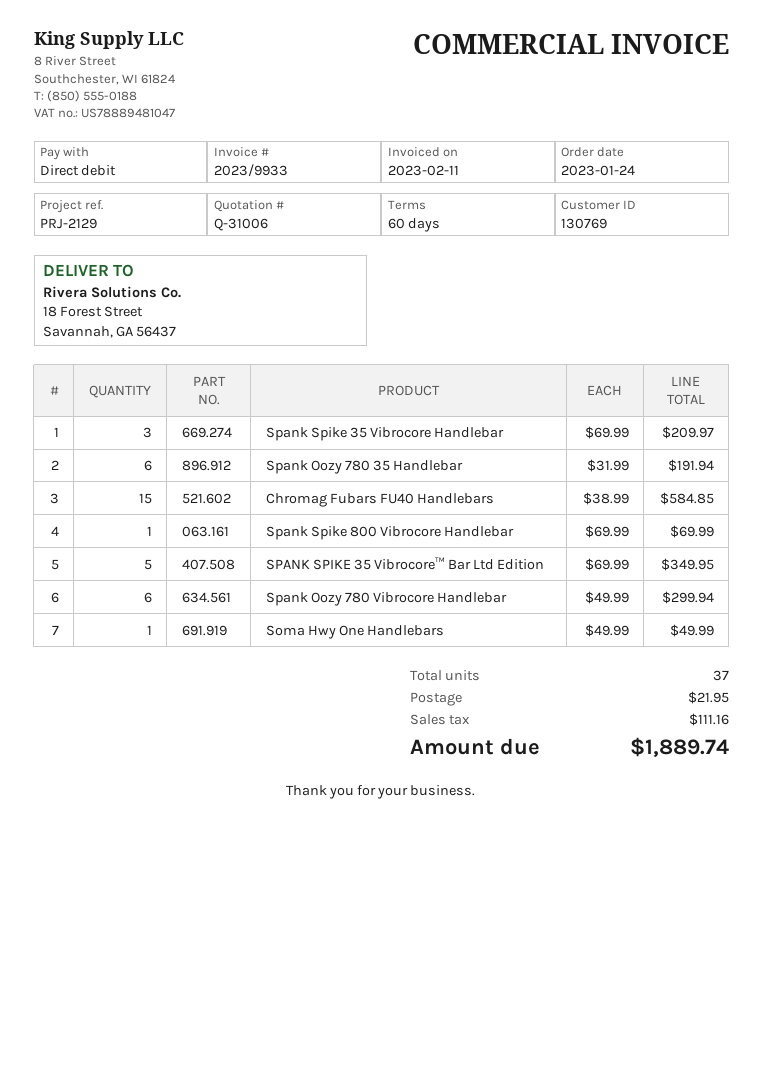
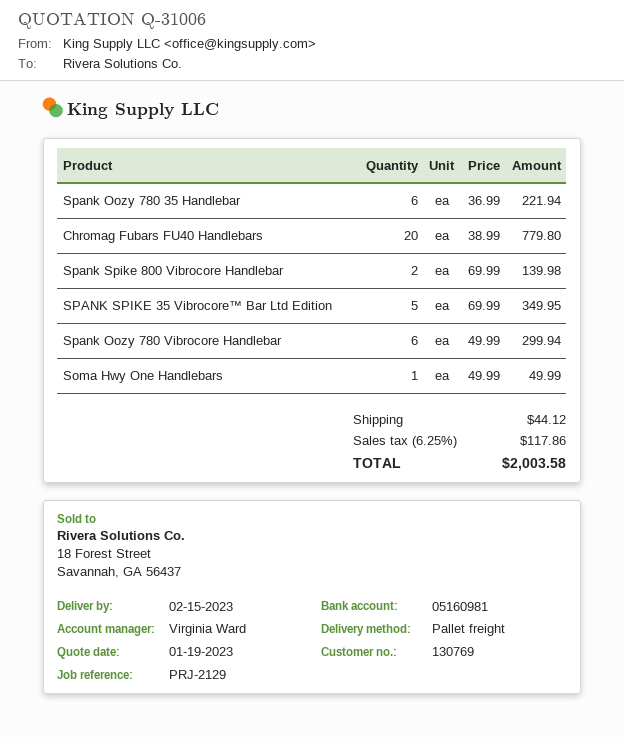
Spank Spike 35 Vibrocore Handlebar: 3 x 69.99 = 209.97 -> none
Spank Oozy 780 35 Handlebar: 6 x 31.99 = 191.94 -> 6 x 36.99 = 221.94
Chromag Fubars FU40 Handlebars: 15 x 38.99 = 584.85 -> 20 x 38.99 = 779.80
Spank Spike 800 Vibrocore Handlebar: 1 x 69.99 = 69.99 -> 2 x 69.99 = 139.98
shipping: 21.95 -> 44.12
tax: 111.16 -> 117.86
total: 1889.74 -> 2003.58

